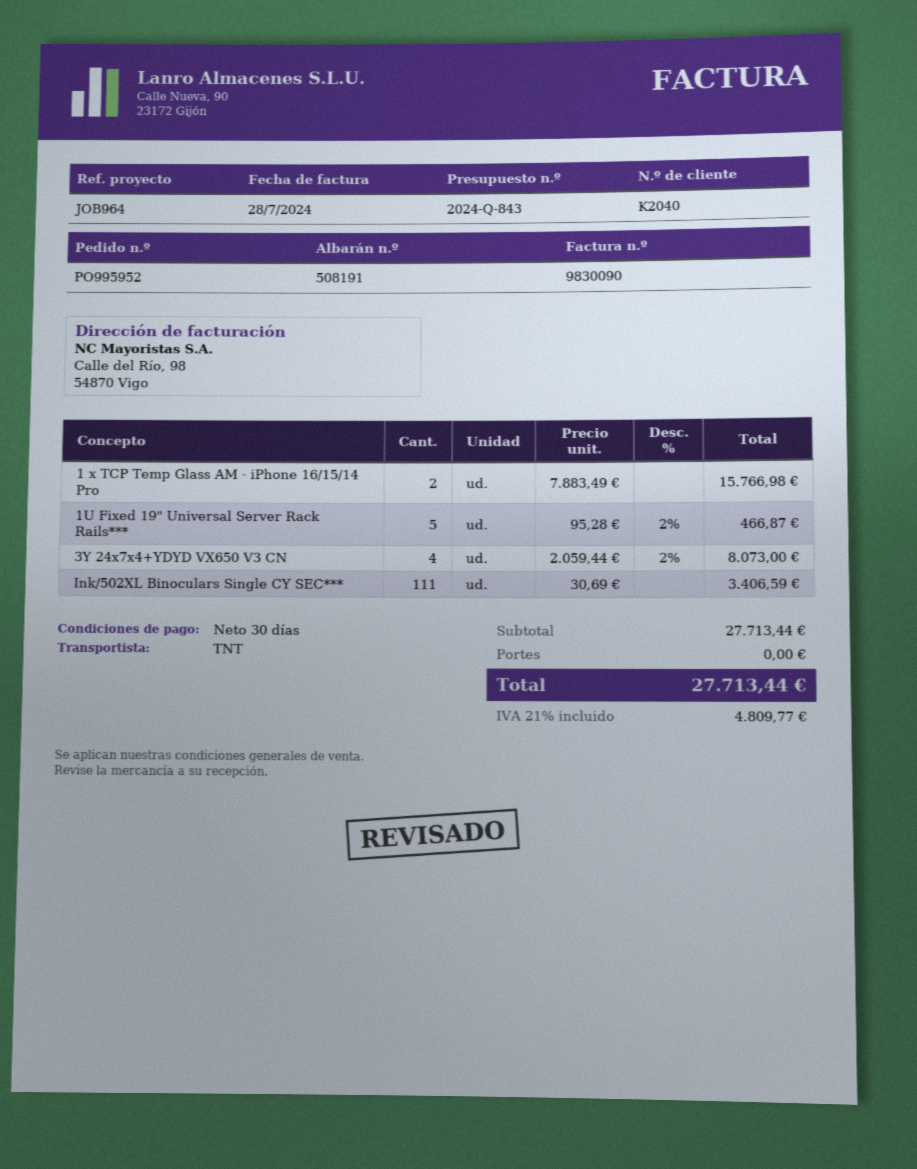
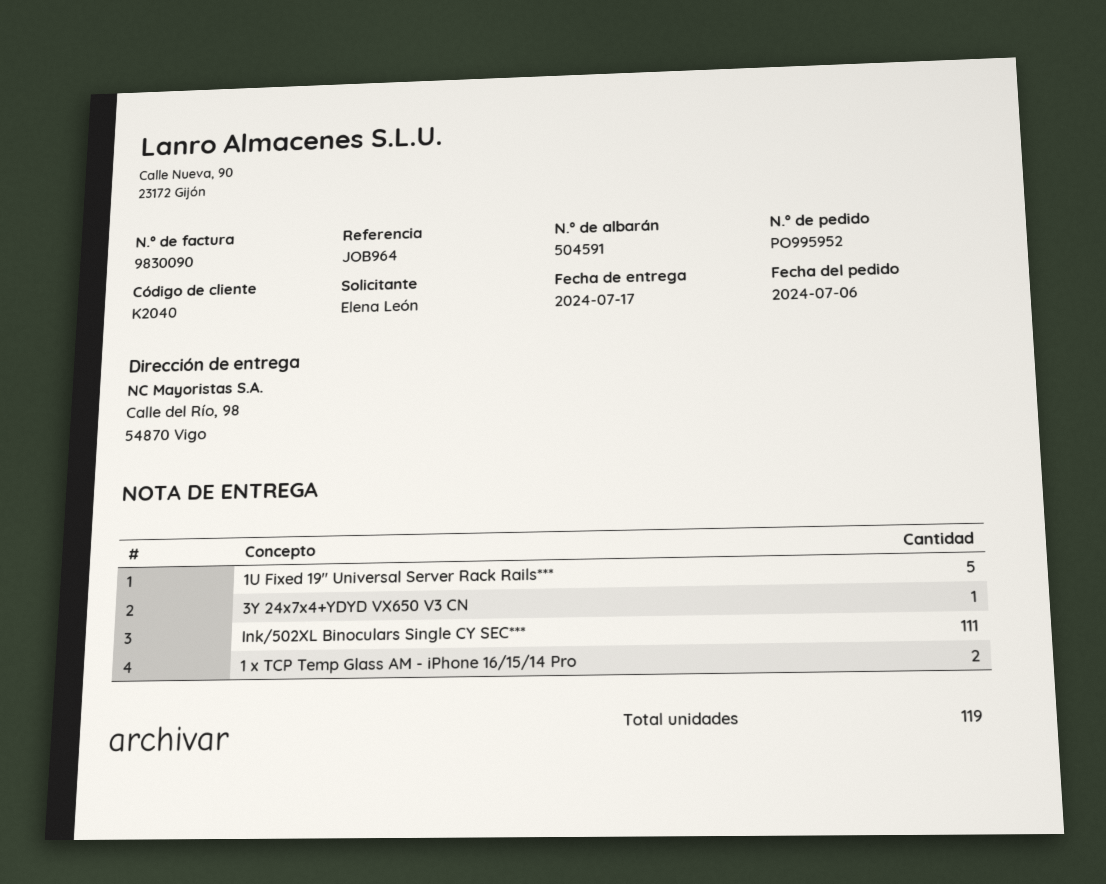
delivery note number: 508191 -> 504591
3Y 24x7x4+YDYD VX650 V3 CN: 4 -> 1

